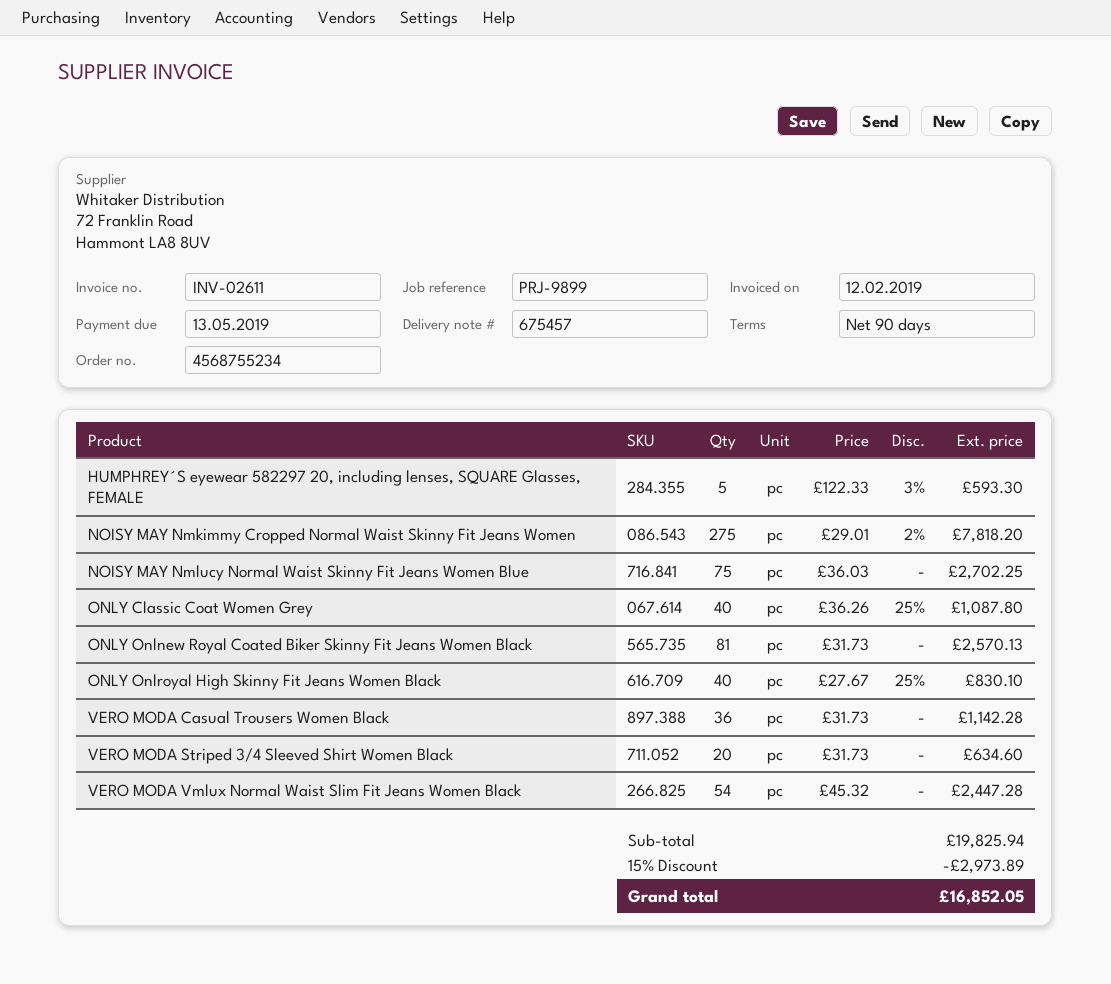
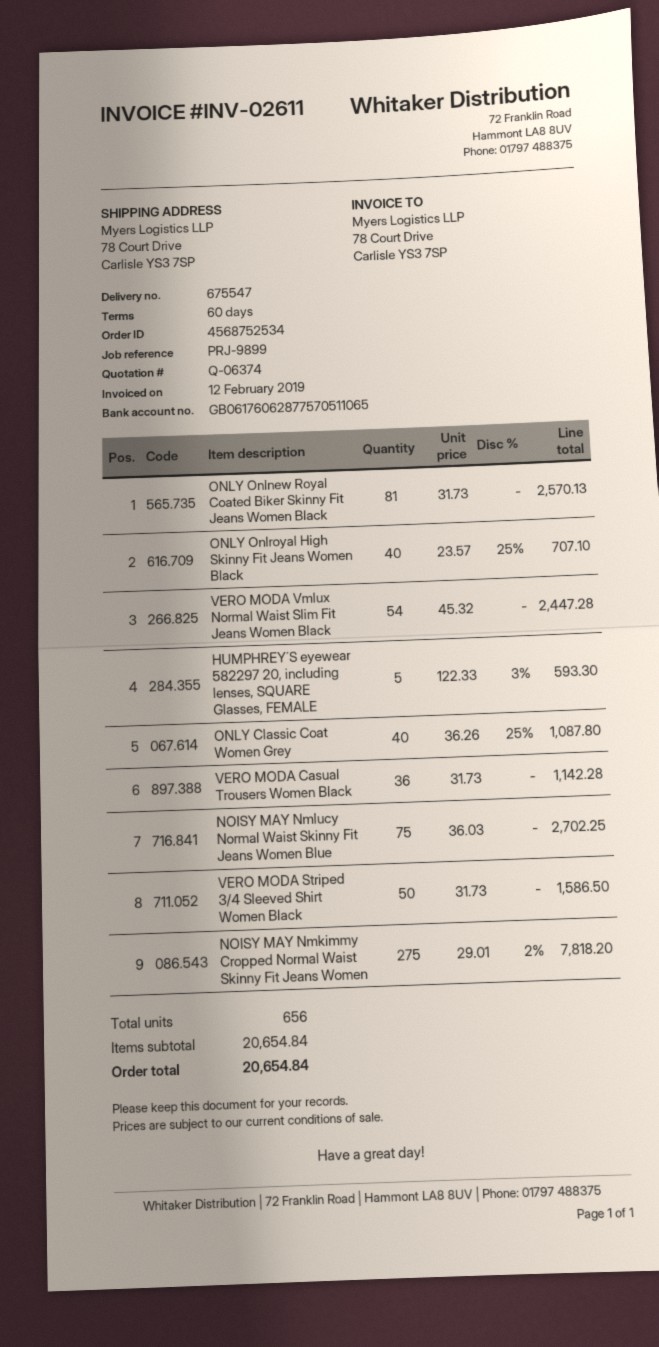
order number: 4568755234 -> 4568752534
delivery note number: 675457 -> 675547
payment terms: 90 days -> 60 days
ONLY Onlroyal High Skinny Fit Jeans Women Black: 40 x 27.67 - 25% = 830.10 -> 40 x 23.57 - 25% = 707.10
VERO MODA Striped 3/4 Sleeved Shirt Women Black: 20 x 31.73 = 634.60 -> 50 x 31.73 = 1586.50
subtotal: 19825.94 -> 20654.84
discount: 15% = 2973.89 -> none
total: 16852.05 -> 20654.84

